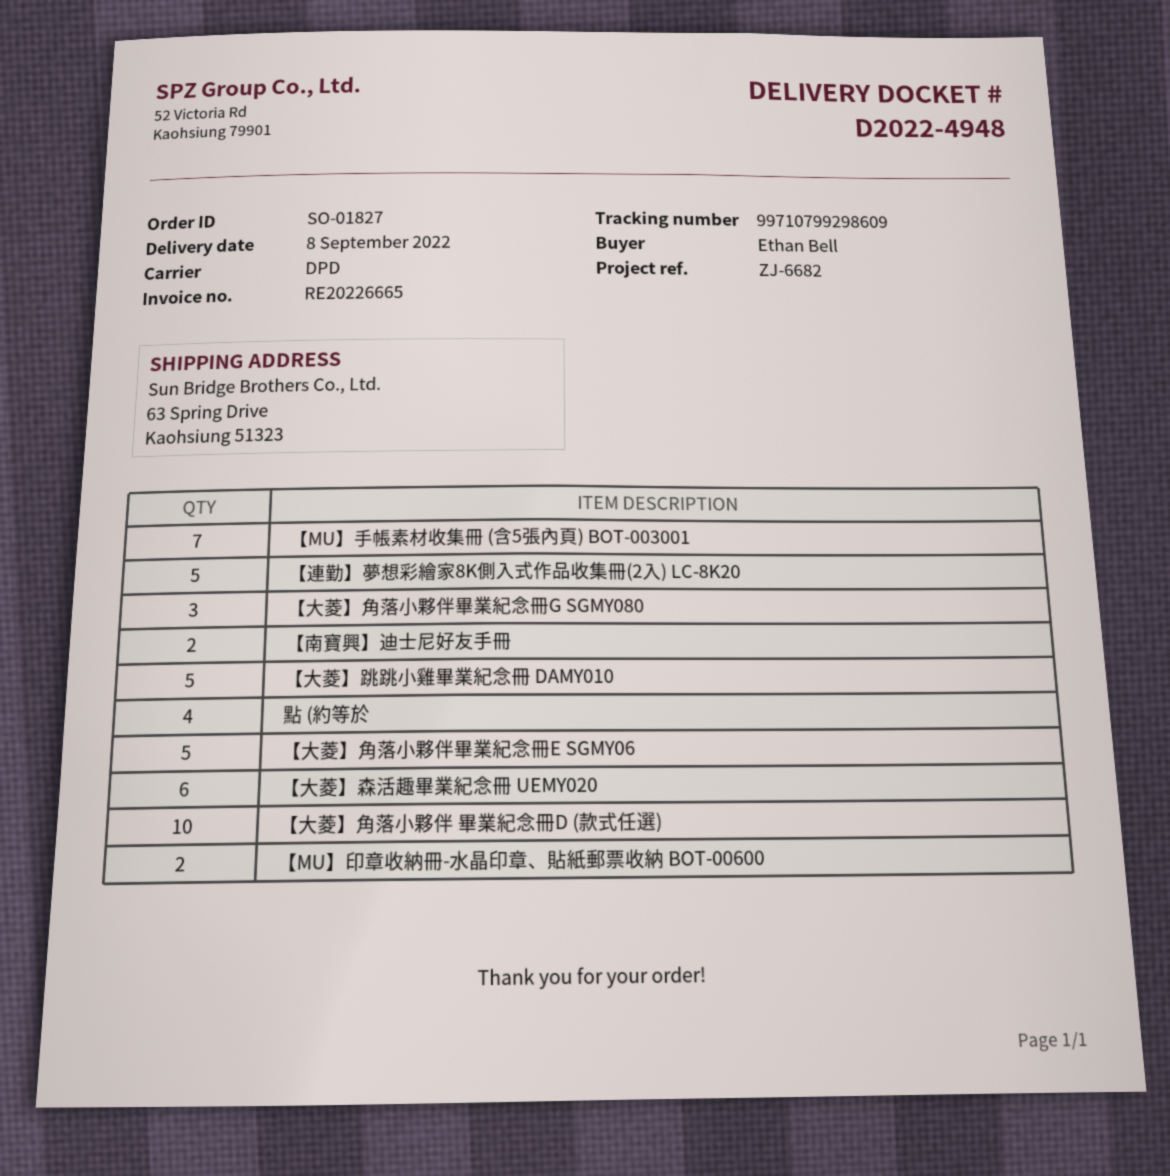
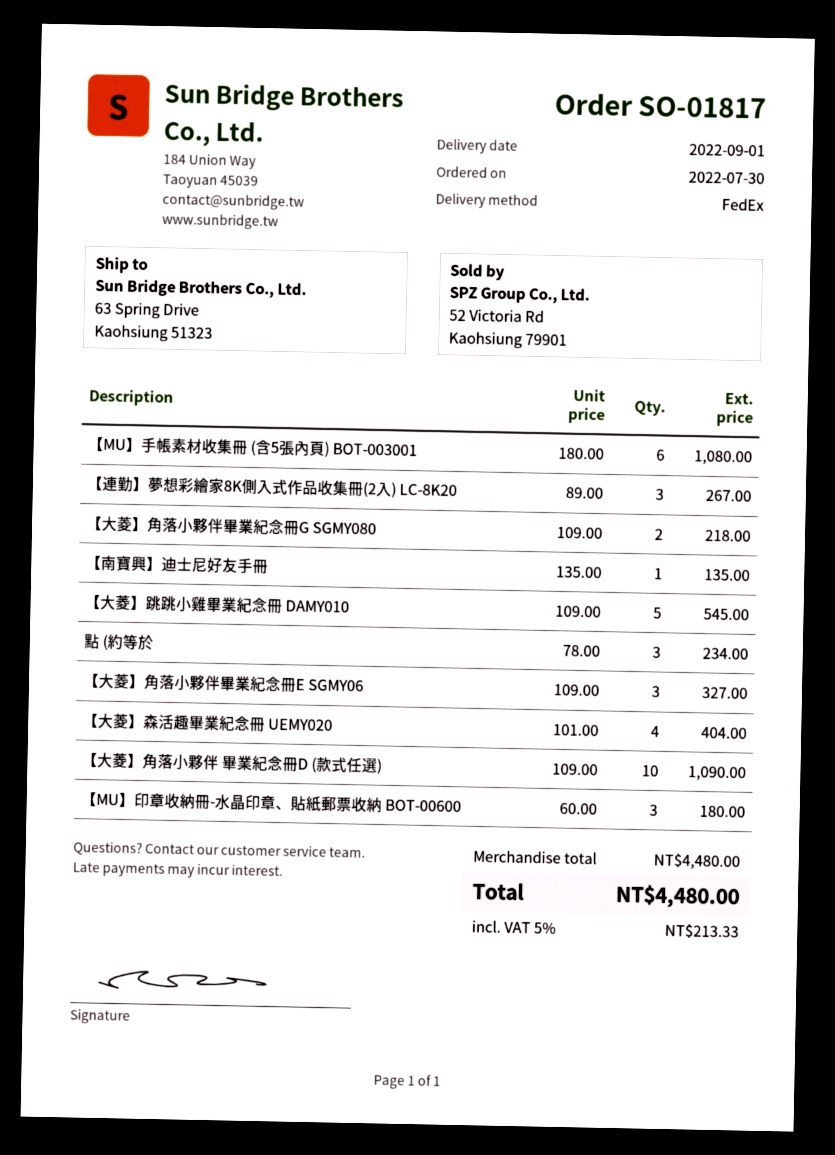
order number: SO-01827 -> SO-01817
delivery date: 2022-09-08 -> 2022-09-01
shipping method: DPD -> FedEx
【MU】手帳素材收集冊 (含5張內頁) BOT-003001: 7 -> 6
【連勤】夢想彩繪家8K側入式作品收集冊(2入) LC-8K20: 5 -> 3
【大菱】角落小夥伴畢業紀念冊G SGMY080: 3 -> 2
【南寶興】迪士尼好友手冊: 2 -> 1
點 (約等於: 4 -> 3
【大菱】角落小夥伴畢業紀念冊E SGMY06: 5 -> 3
【大菱】森活趣畢業紀念冊 UEMY020: 6 -> 4
【MU】印章收納冊-水晶印章、貼紙郵票收納 BOT-00600: 2 -> 3

